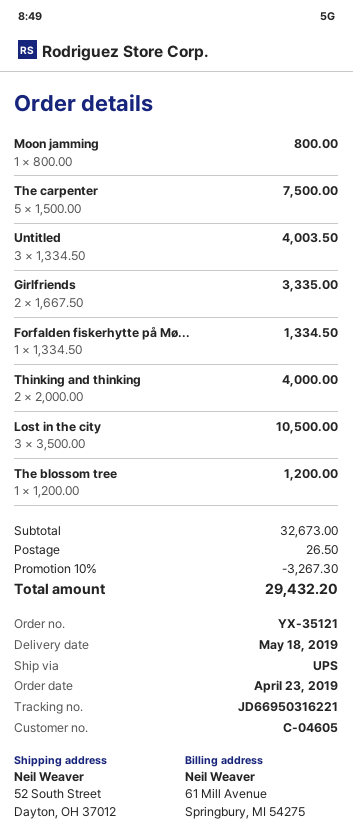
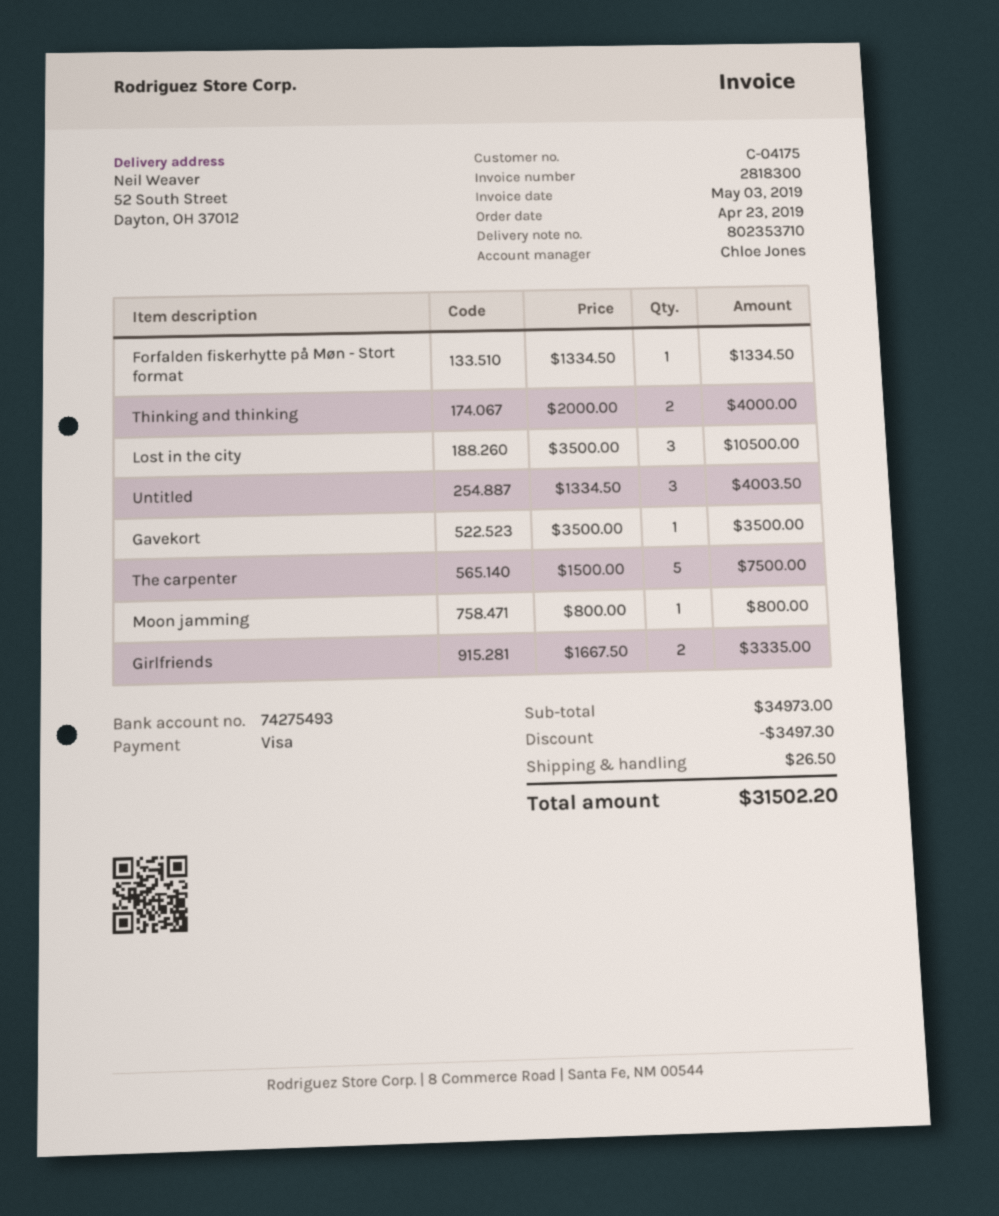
customer number: C-04605 -> C-04175
The blossom tree: 1 x 1200.00 = 1200.00 -> none
Gavekort: none -> 1 x 3500.00 = 3500.00
subtotal: 32673.00 -> 34973.00
discount: 3267.30 -> 3497.30
total: 29432.20 -> 31502.20

